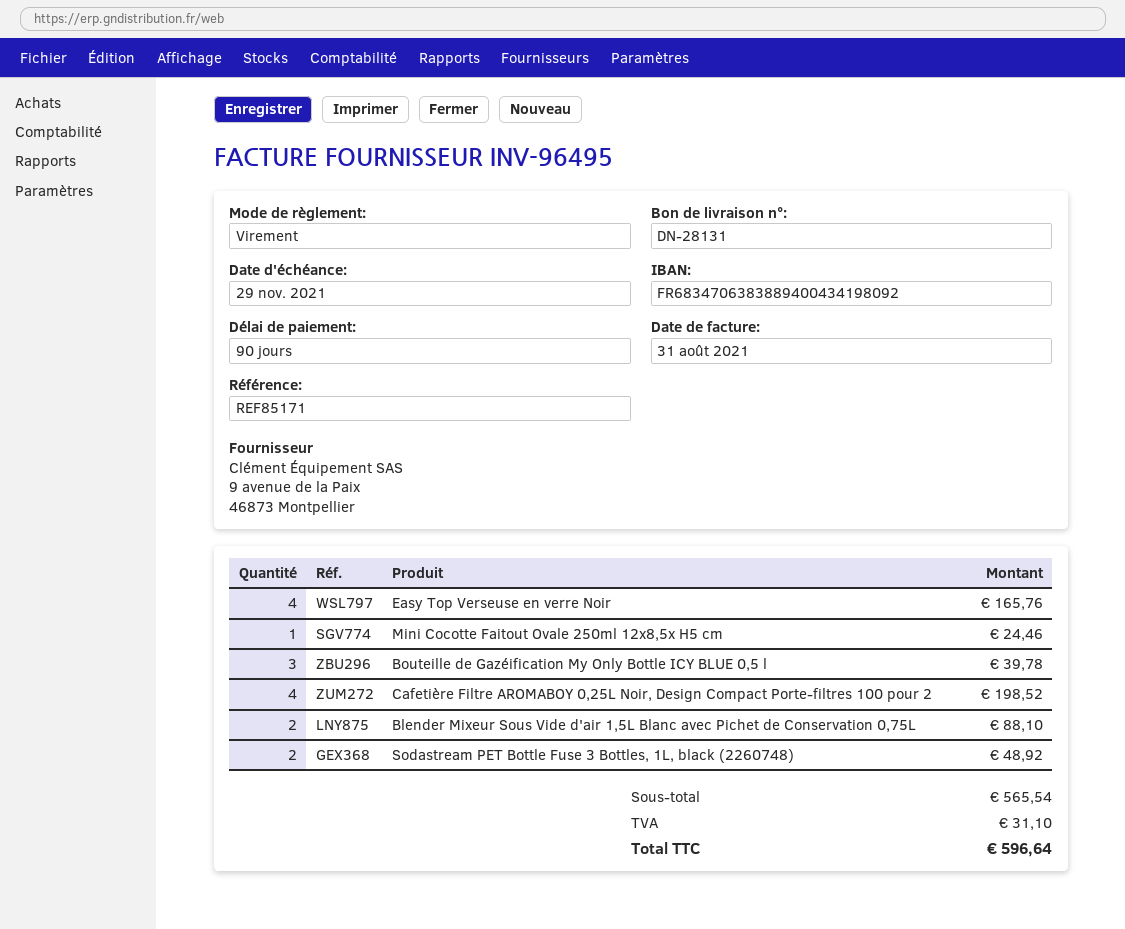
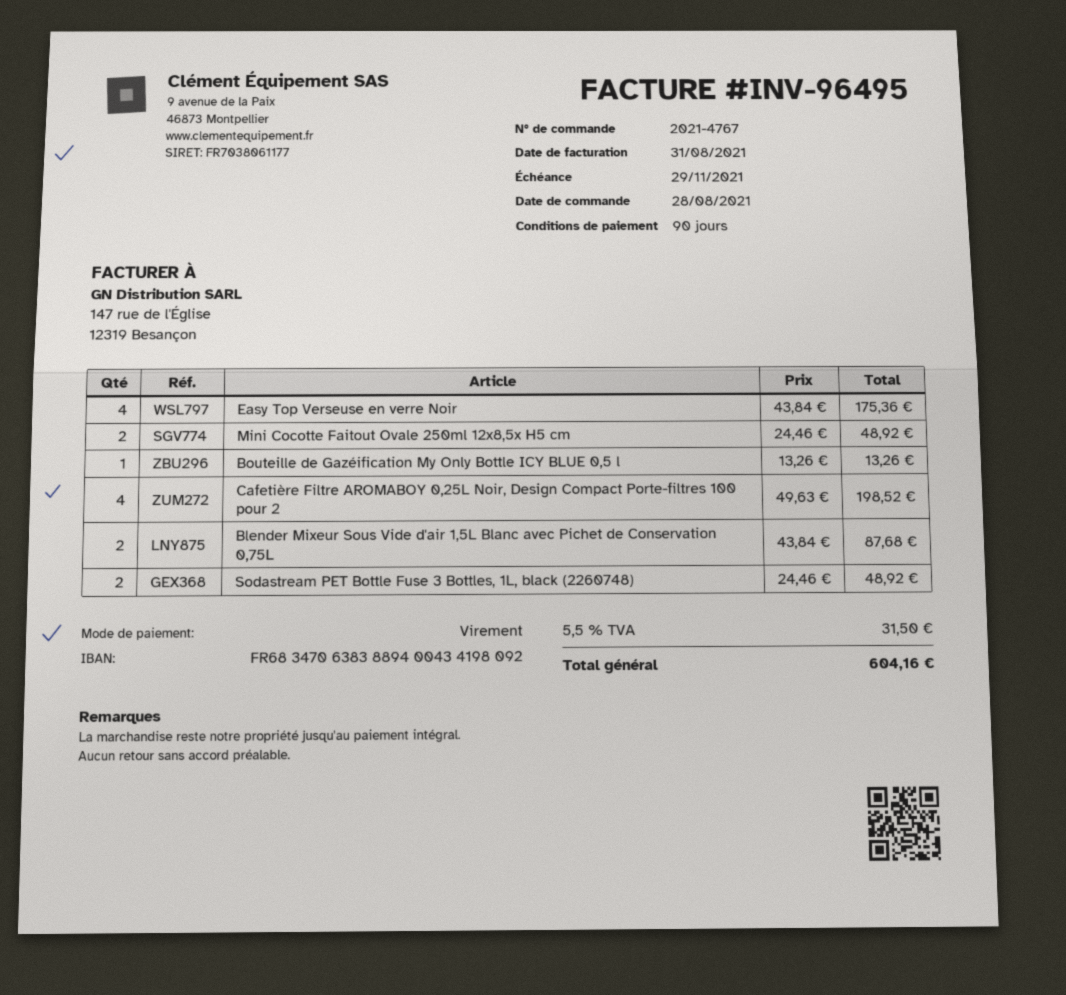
Easy Top Verseuse en verre Noir: 4 for 165.76 -> 4 for 175.36
Mini Cocotte Faitout Ovale 250ml 12x8,5x H5 cm: 1 for 24.46 -> 2 for 48.92
Bouteille de Gazéification My Only Bottle ICY BLUE 0,5 l: 3 for 39.78 -> 1 for 13.26
Blender Mixeur Sous Vide d'air 1,5L Blanc avec Pichet de Conservation 0,75L: 2 for 88.10 -> 2 for 87.68
tax: 31.10 -> 31.50
total: 596.64 -> 604.16

